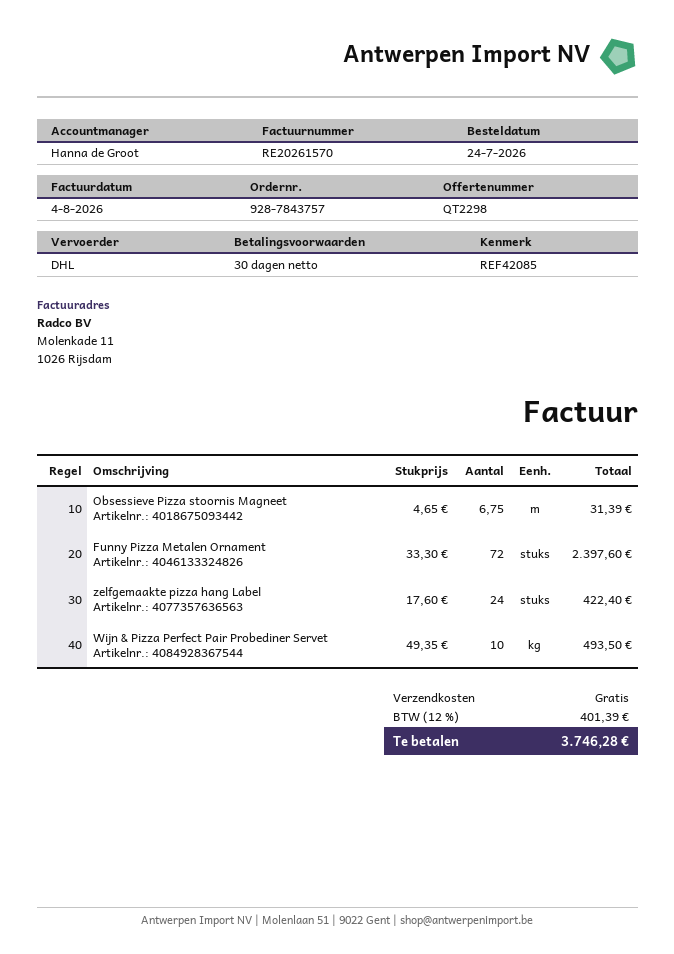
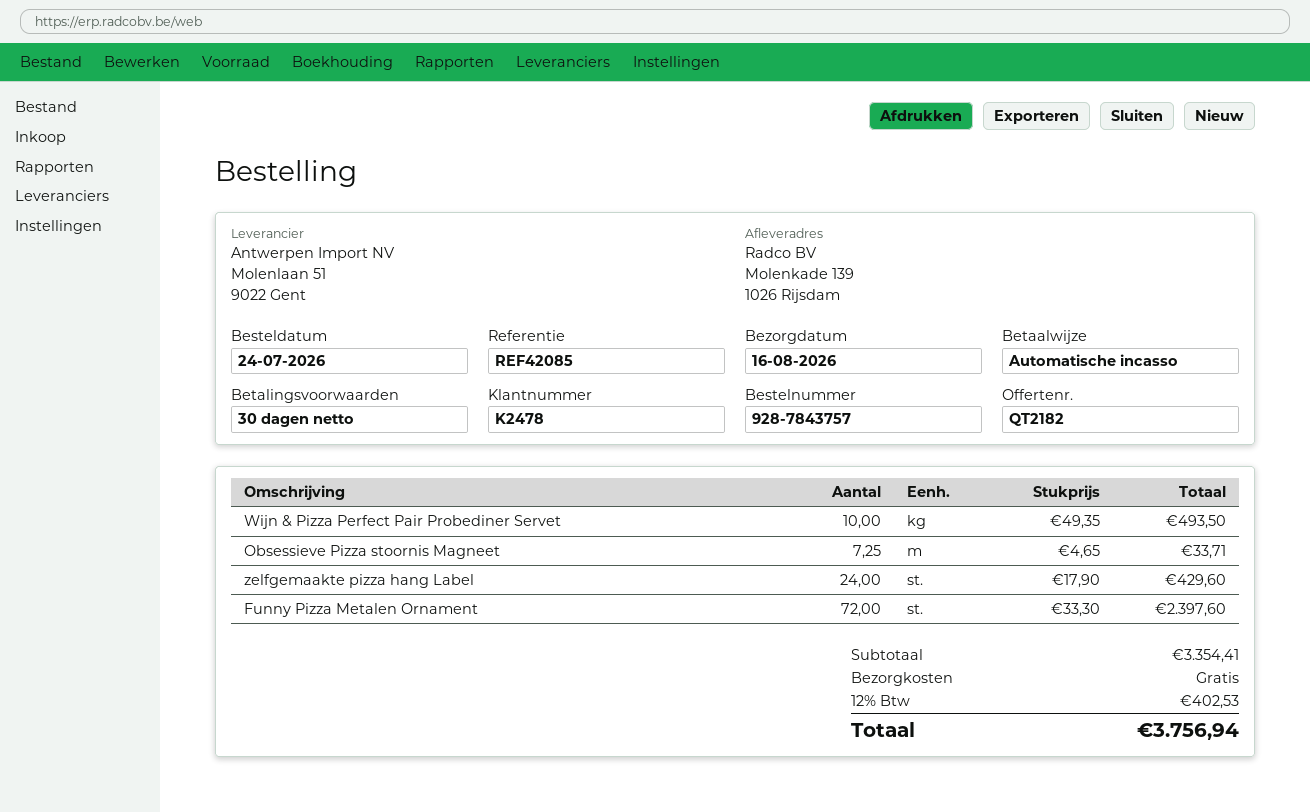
quote number: QT2298 -> QT2182
Obsessieve Pizza stoornis Magneet: 6.75 x 4.65 = 31.39 -> 7.25 x 4.65 = 33.71
zelfgemaakte pizza hang Label: 24 x 17.60 = 422.40 -> 24 x 17.90 = 429.60
tax: 12% = 401.39 -> 12% = 402.53
total: 3746.28 -> 3756.94

